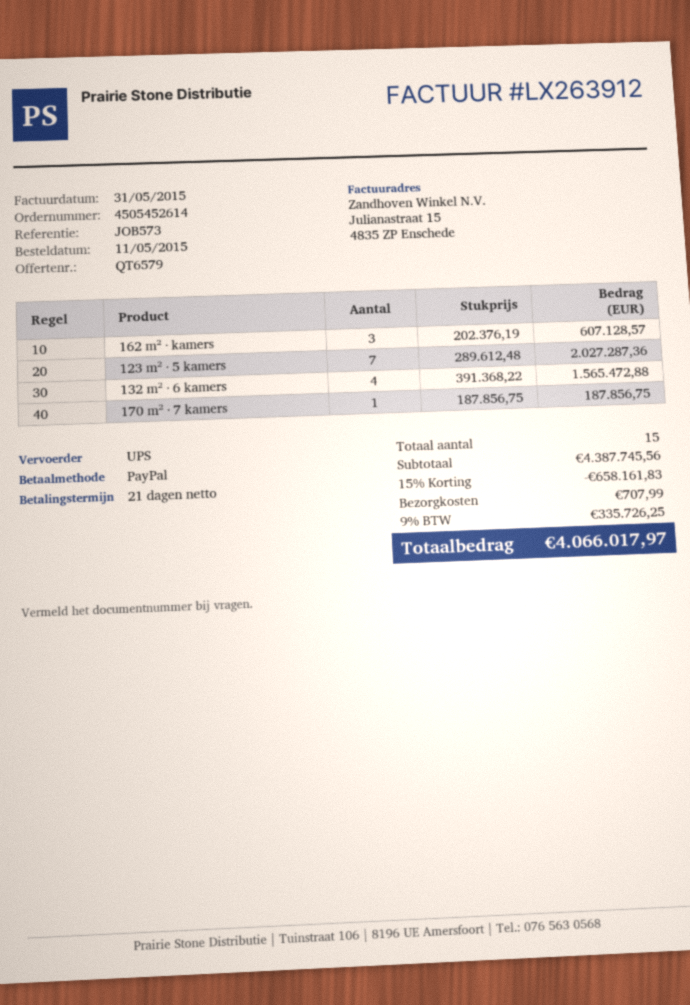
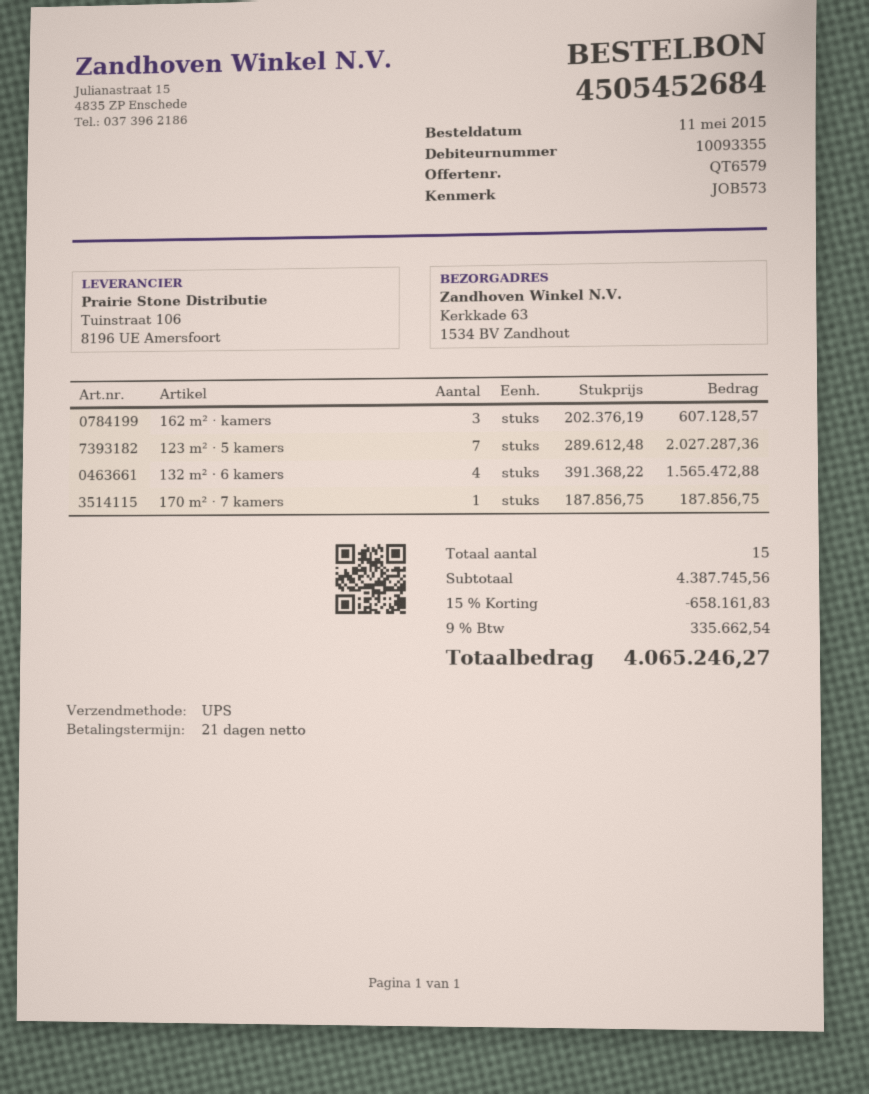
order number: 4505452614 -> 4505452684
shipping: 707.99 -> none
tax: 9% = 335726.25 -> 9% = 335662.54
total: 4066017.97 -> 4065246.27

